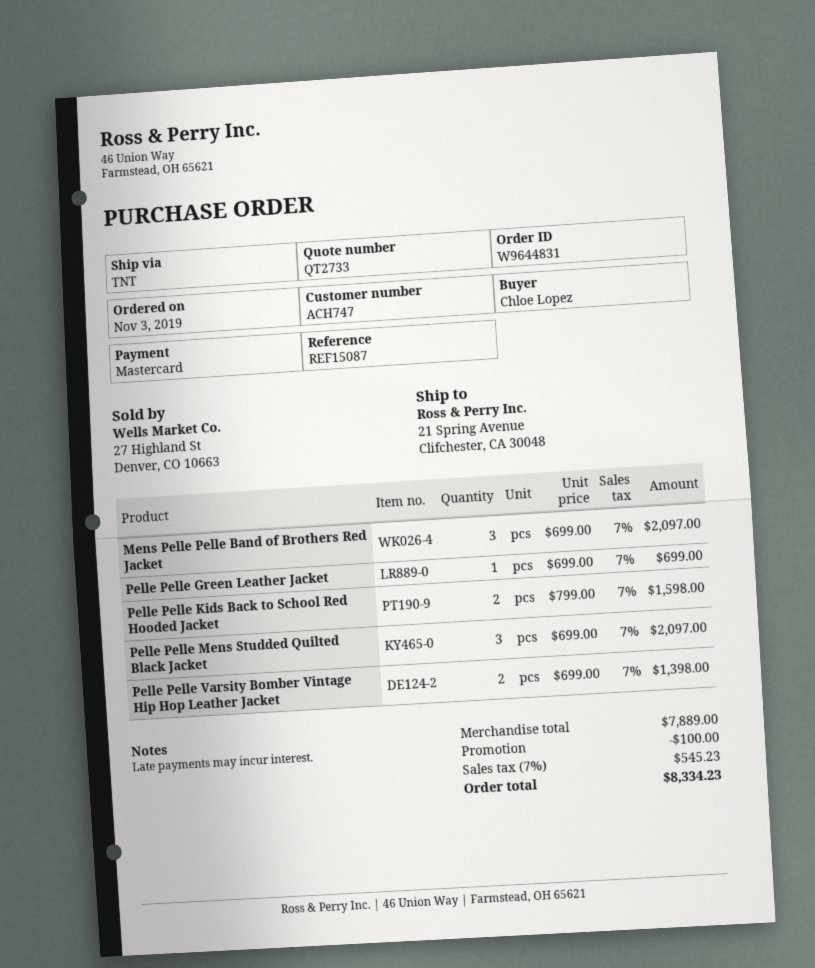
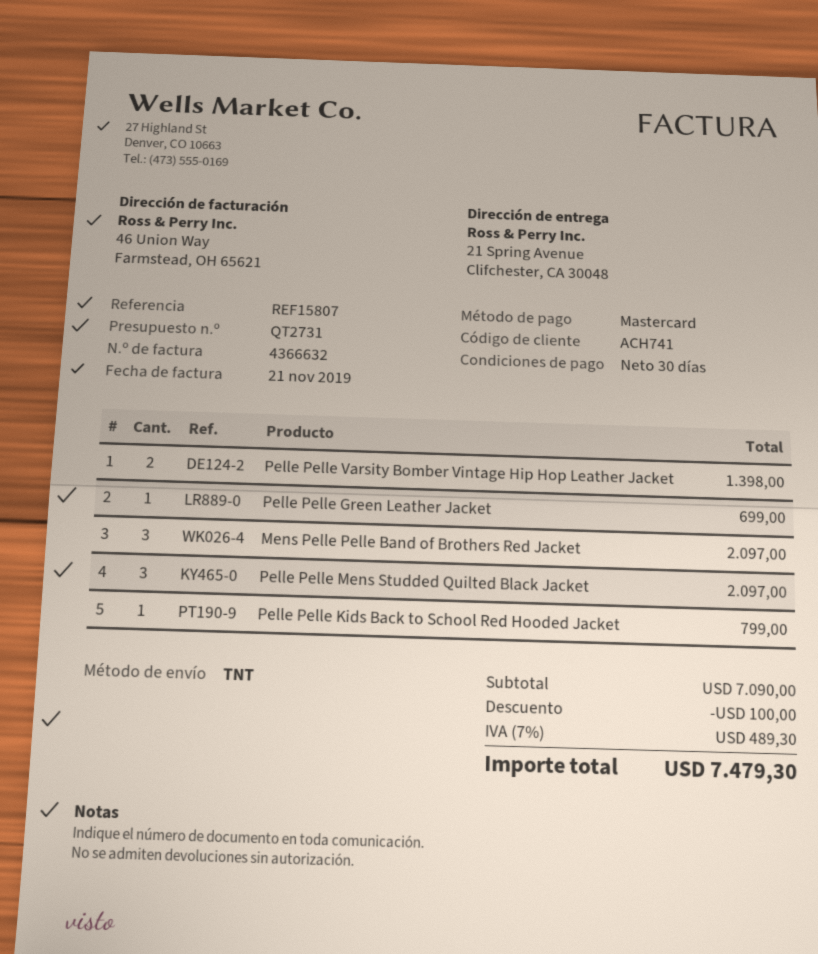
quote number: QT2733 -> QT2731
customer number: ACH747 -> ACH741
reference: REF15087 -> REF15807
Pelle Pelle Kids Back to School Red Hooded Jacket: 2 for 1598.00 -> 1 for 799.00
subtotal: 7889.00 -> 7090.00
tax: 7% = 545.23 -> 7% = 489.30
total: 8334.23 -> 7479.30

